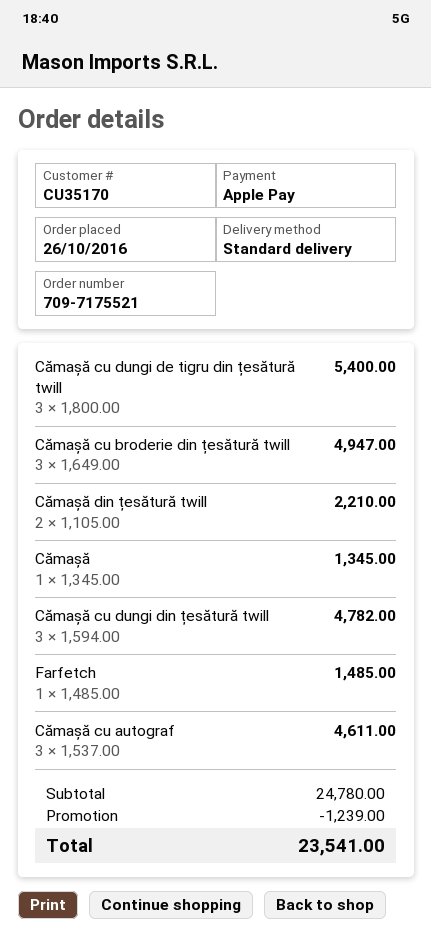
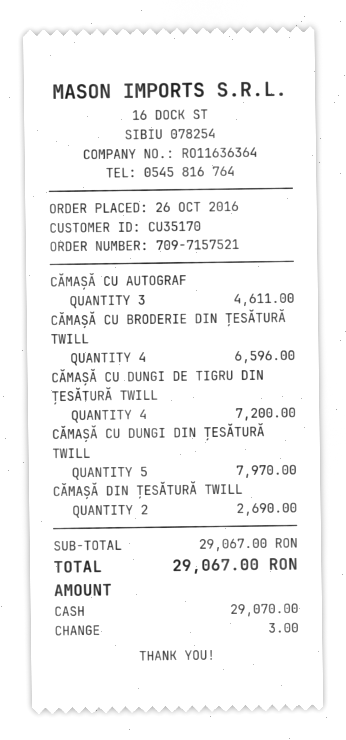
order number: 709-7175521 -> 709-7157521
payment method: Apple Pay -> cash
Cămașă cu dungi de tigru din țesătură twill: 3 for 5400.00 -> 4 for 7200.00
Cămașă cu broderie din țesătură twill: 3 for 4947.00 -> 4 for 6596.00
Cămașă din țesătură twill: 2 for 2210.00 -> 2 for 2690.00
Cămașă: 1 for 1345.00 -> none
Cămașă cu dungi din țesătură twill: 3 for 4782.00 -> 5 for 7970.00
Farfetch: 1 for 1485.00 -> none
subtotal: 24780.00 -> 29067.00
discount: 1239.00 -> none
total: 23541.00 -> 29067.00

